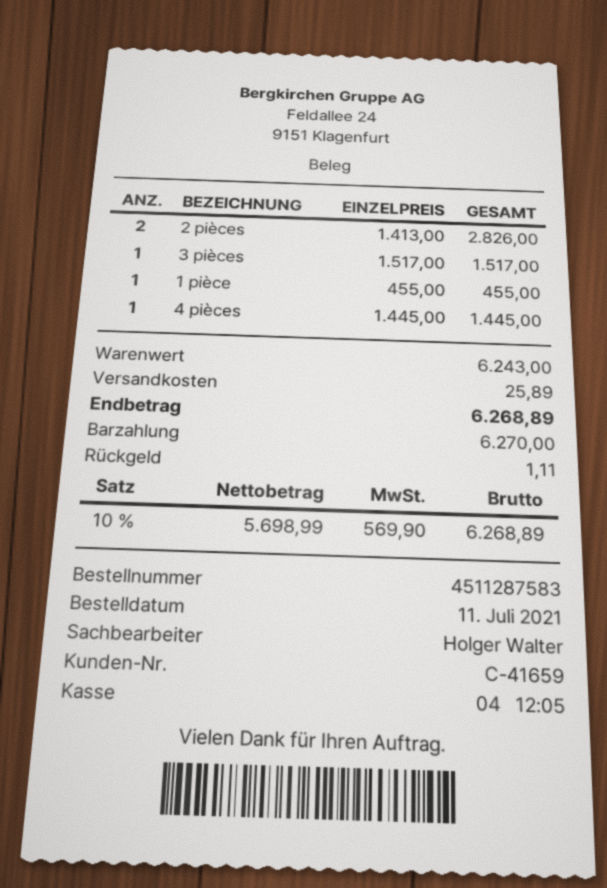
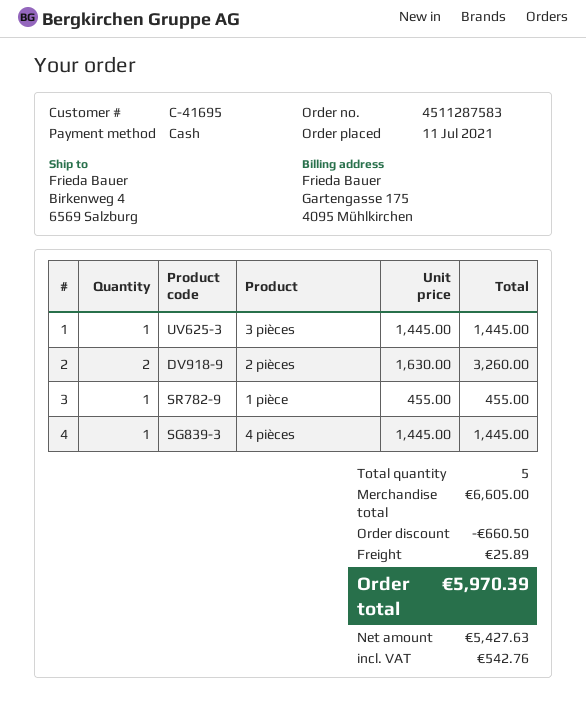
customer number: C-41659 -> C-41695
2 pièces: 2 x 1413.00 = 2826.00 -> 2 x 1630.00 = 3260.00
3 pièces: 1 x 1517.00 = 1517.00 -> 1 x 1445.00 = 1445.00
subtotal: 6243.00 -> 6605.00
discount: none -> 660.50
net: 5698.99 -> 5427.63
tax: 569.90 -> 542.76
total: 6268.89 -> 5970.39

